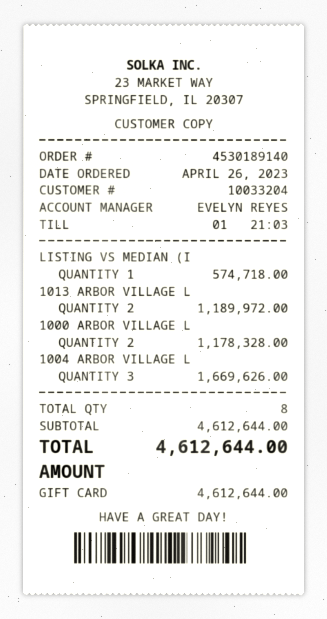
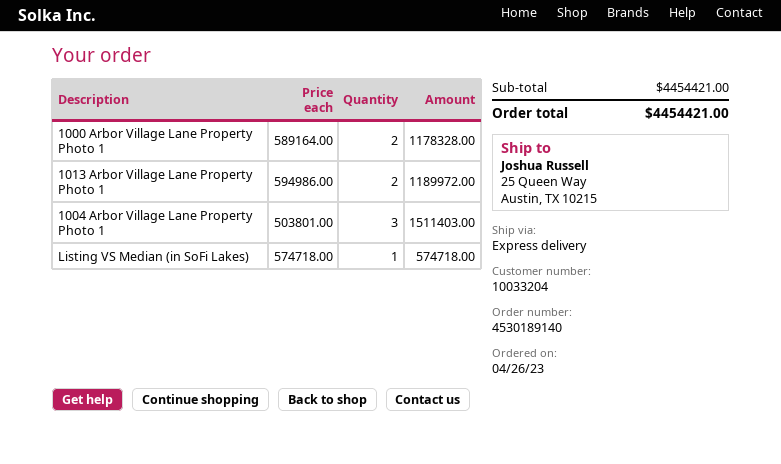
1004 ARBOR VILLAGE L: 3 for 1669626.00 -> 3 for 1511403.00
subtotal: 4612644.00 -> 4454421.00
total: 4612644.00 -> 4454421.00

